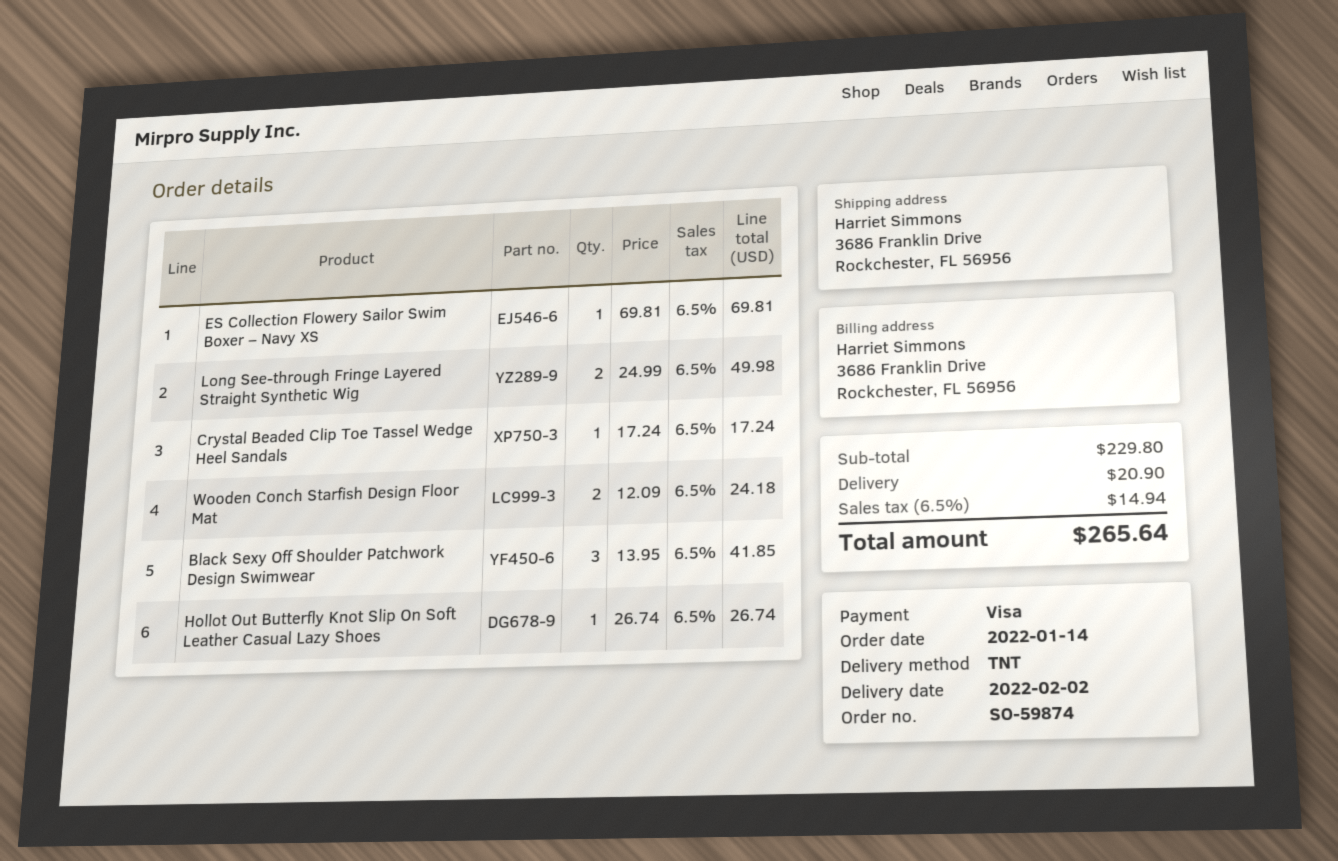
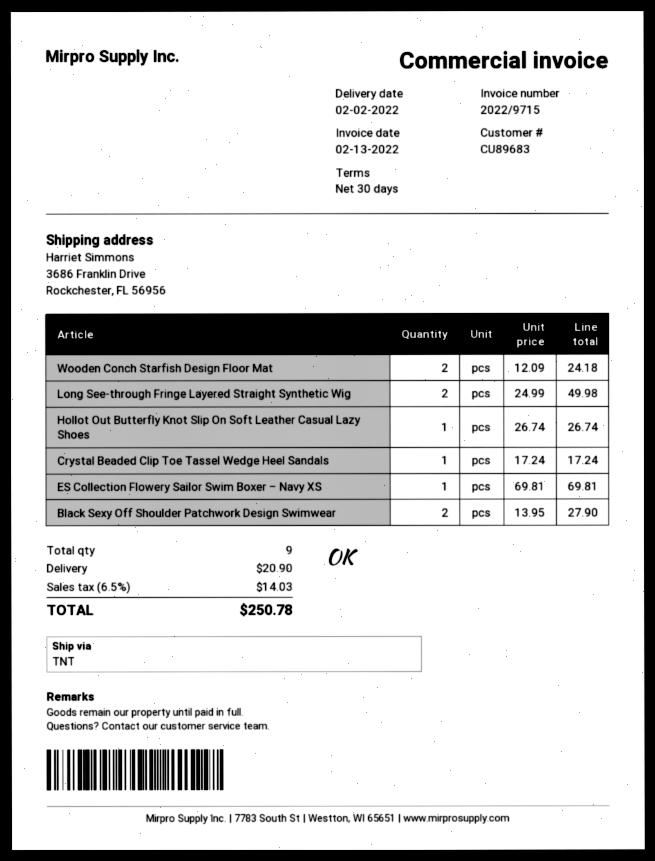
Black Sexy Off Shoulder Patchwork Design Swimwear: 3 x 13.95 = 41.85 -> 2 x 13.95 = 27.90
tax: 6.5% = 14.94 -> 6.5% = 14.03
total: 265.64 -> 250.78

